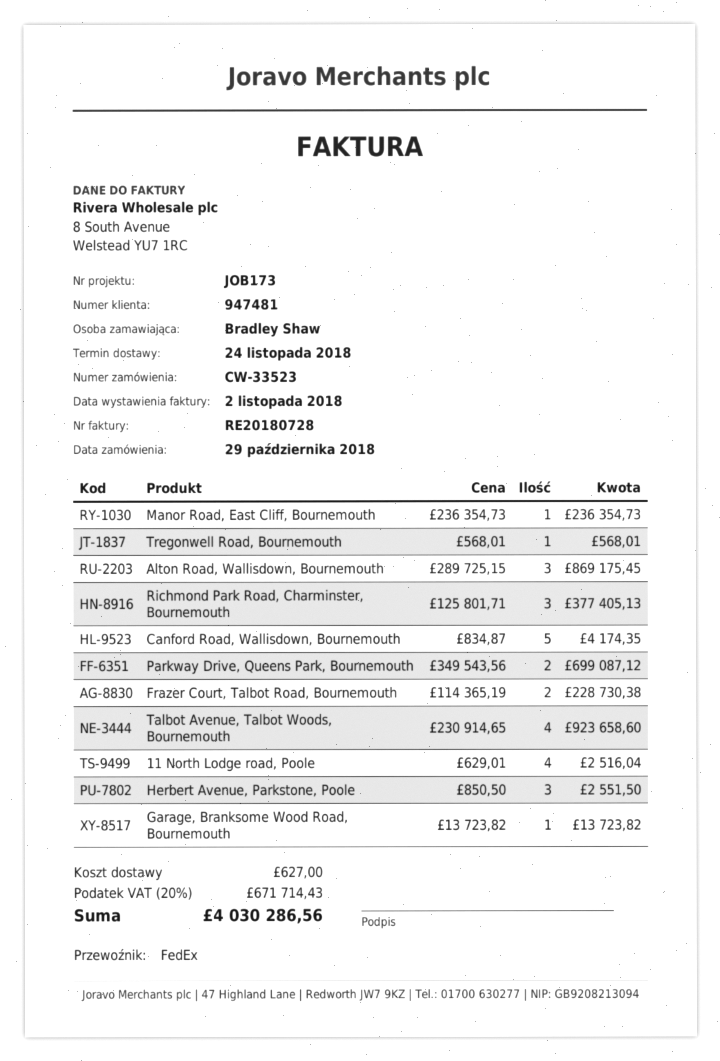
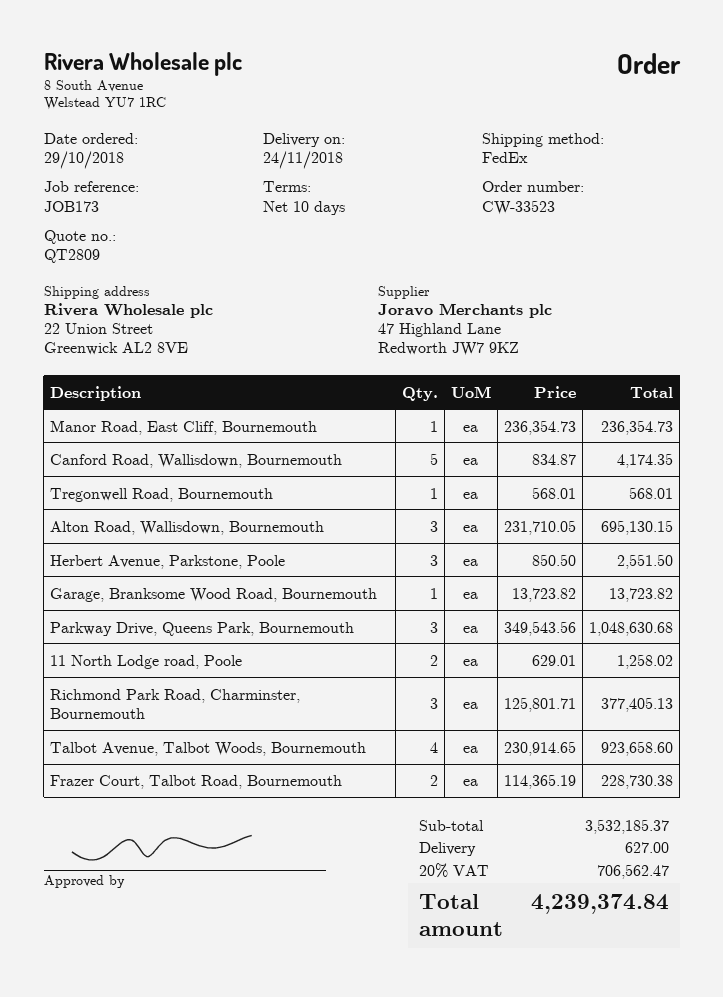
Alton Road, Wallisdown, Bournemouth: 3 x 289725.15 = 869175.45 -> 3 x 231710.05 = 695130.15
Parkway Drive, Queens Park, Bournemouth: 2 x 349543.56 = 699087.12 -> 3 x 349543.56 = 1048630.68
11 North Lodge road, Poole: 4 x 629.01 = 2516.04 -> 2 x 629.01 = 1258.02
tax: 20% = 671714.43 -> 20% = 706562.47
total: 4030286.56 -> 4239374.84

